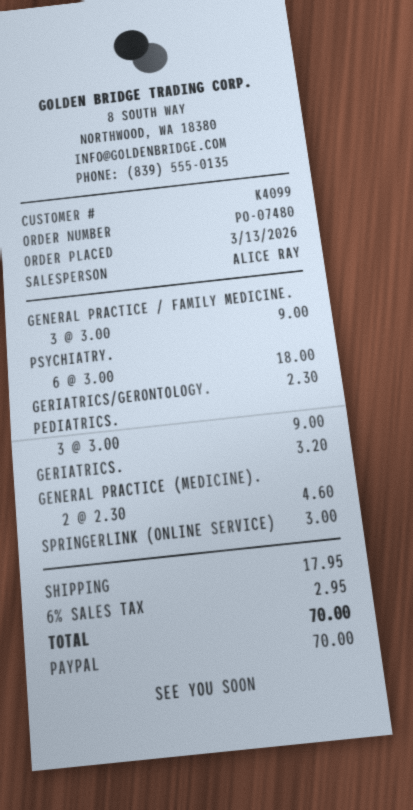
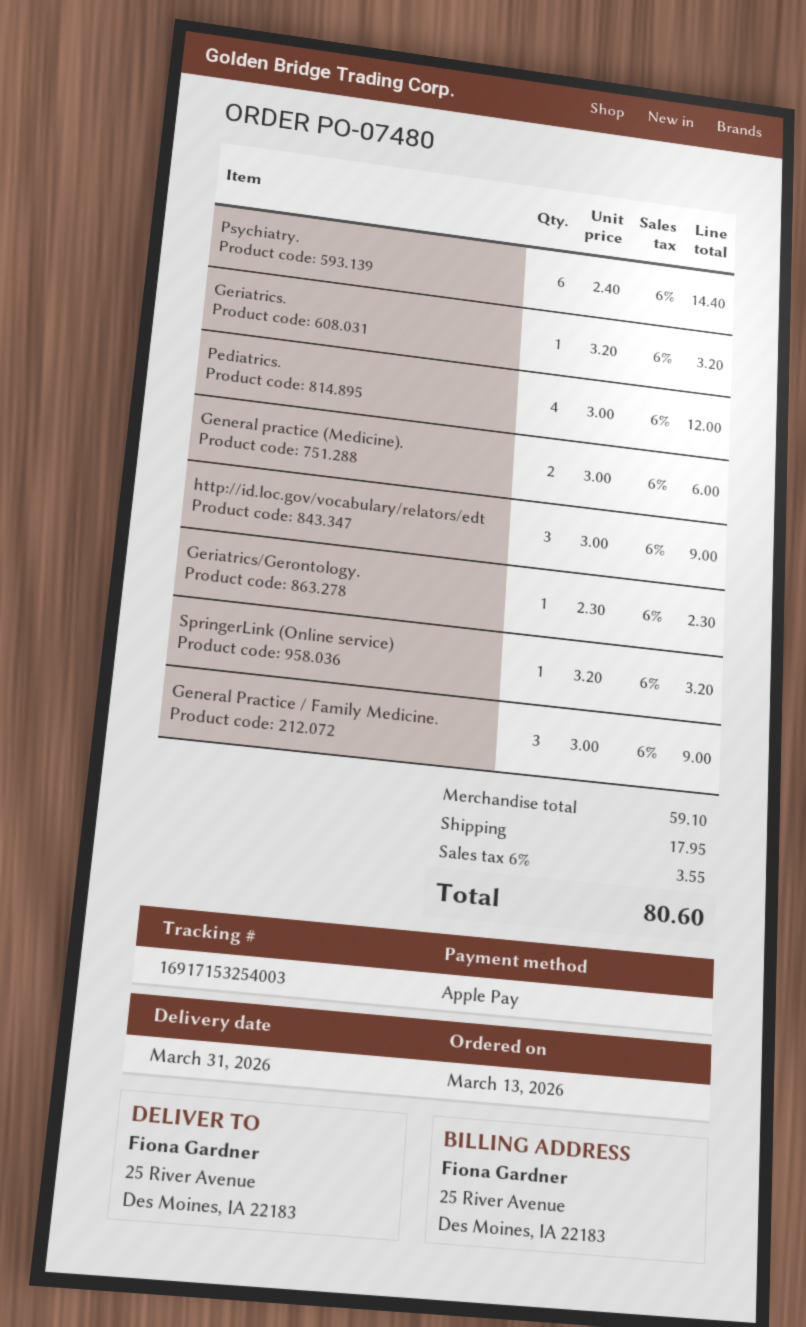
payment method: PayPal -> Apple Pay
PSYCHIATRY.: 6 x 3.00 = 18.00 -> 6 x 2.40 = 14.40
PEDIATRICS.: 3 x 3.00 = 9.00 -> 4 x 3.00 = 12.00
GENERAL PRACTICE (MEDICINE).: 2 x 2.30 = 4.60 -> 2 x 3.00 = 6.00
SPRINGERLINK (ONLINE SERVICE): 1 x 3.00 = 3.00 -> 1 x 3.20 = 3.20
http://id.loc.gov/vocabulary/relators/edt: none -> 3 x 3.00 = 9.00
tax: 6% = 2.95 -> 6% = 3.55
total: 70.00 -> 80.60

